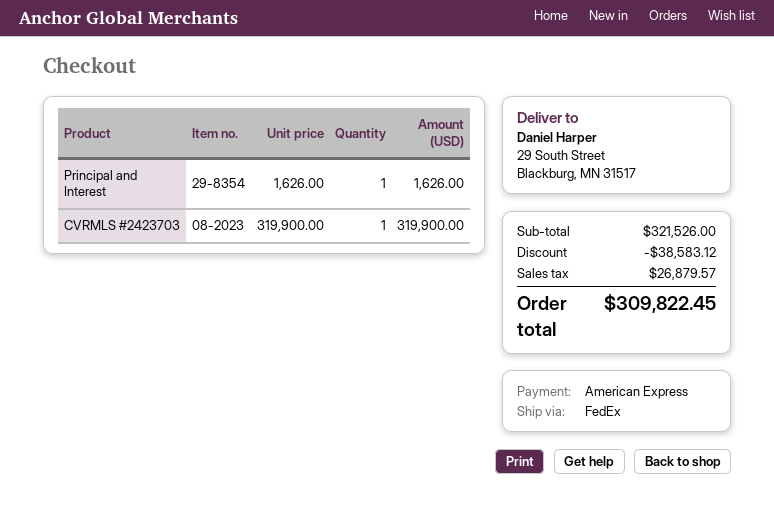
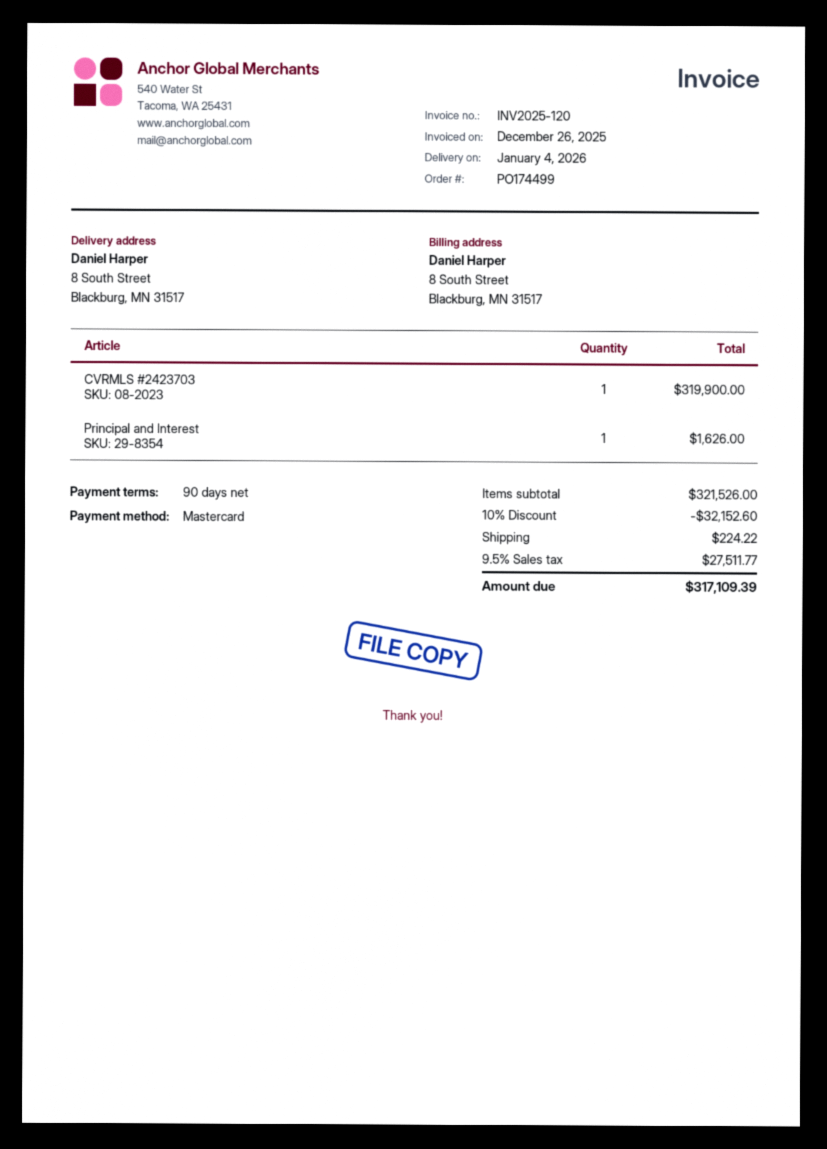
payment method: American Express -> Mastercard
ship to: 29 South Street, Blackburg, MN 31517 -> 8 South Street, Blackburg, MN 31517
discount: 38583.12 -> 32152.60
shipping: none -> 224.22
tax: 26879.57 -> 27511.77
total: 309822.45 -> 317109.39

